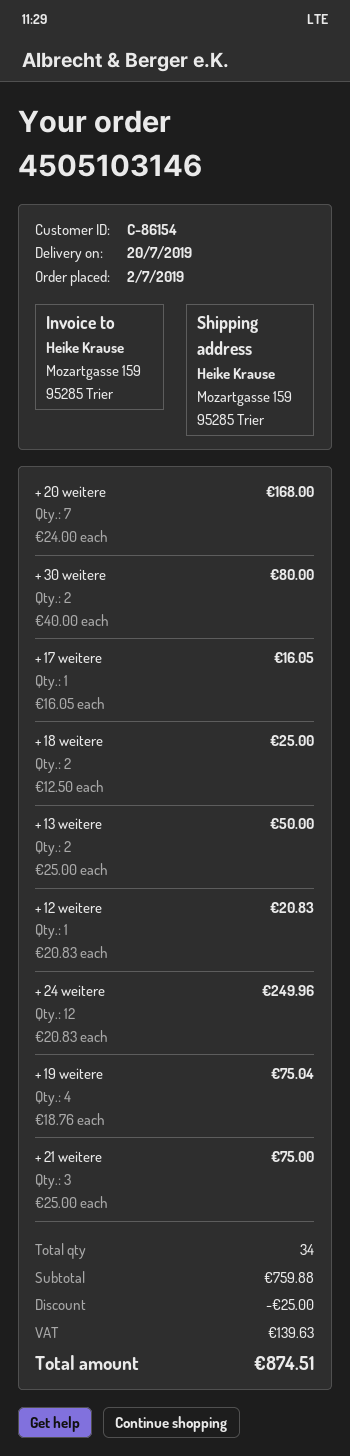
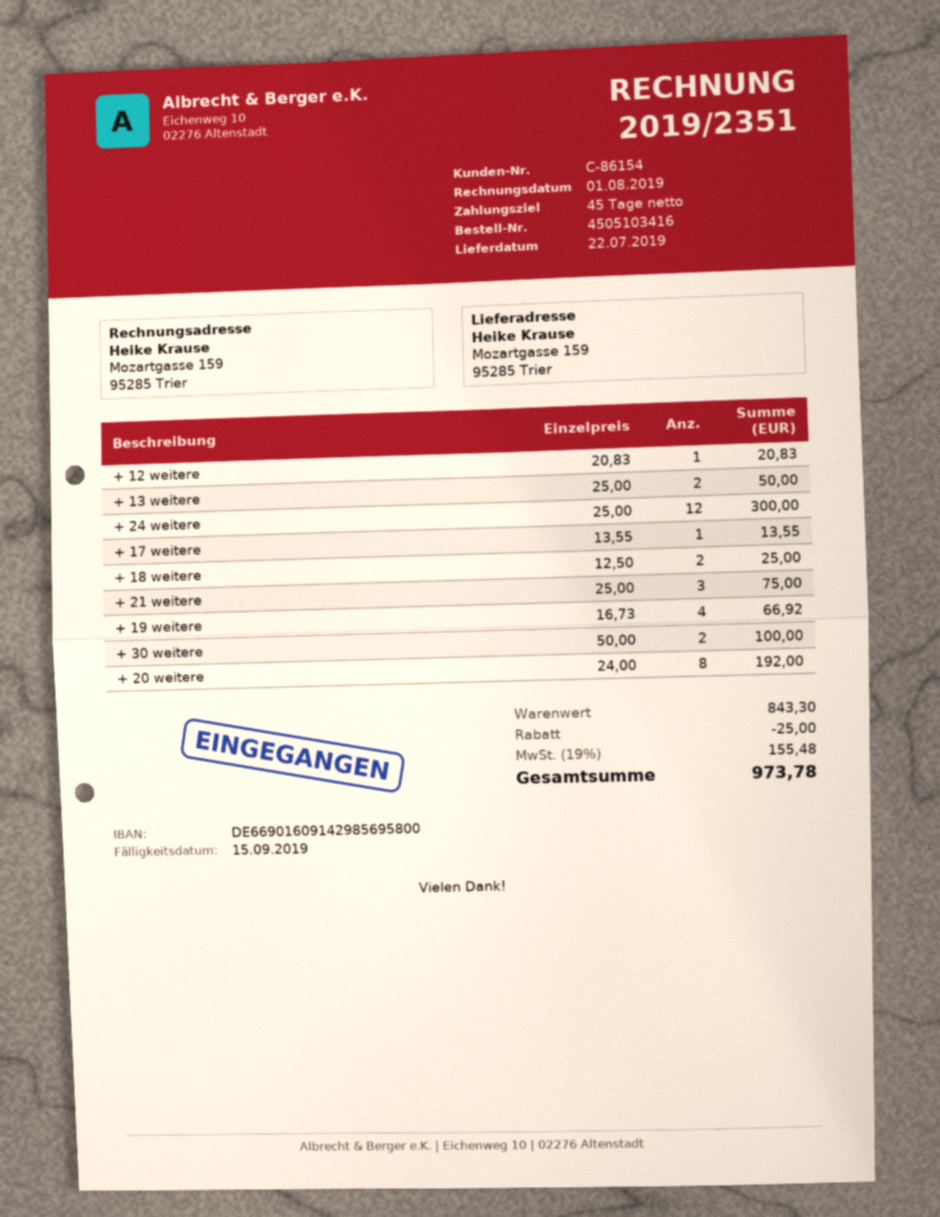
order number: 4505103146 -> 4505103416
delivery date: 2019-07-20 -> 2019-07-22
+ 20 weitere: 7 x 24.00 = 168.00 -> 8 x 24.00 = 192.00
+ 30 weitere: 2 x 40.00 = 80.00 -> 2 x 50.00 = 100.00
+ 17 weitere: 1 x 16.05 = 16.05 -> 1 x 13.55 = 13.55
+ 24 weitere: 12 x 20.83 = 249.96 -> 12 x 25.00 = 300.00
+ 19 weitere: 4 x 18.76 = 75.04 -> 4 x 16.73 = 66.92
subtotal: 759.88 -> 843.30
tax: 139.63 -> 155.48
total: 874.51 -> 973.78

